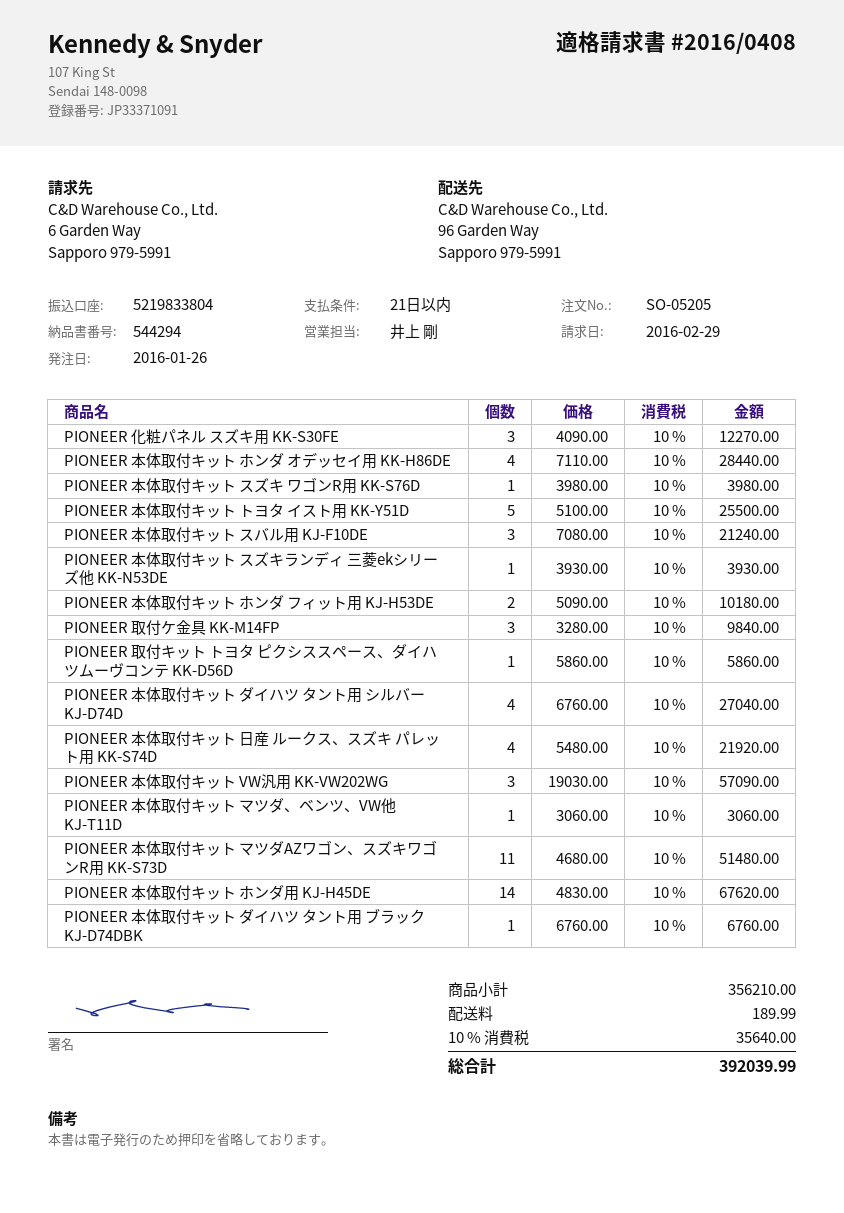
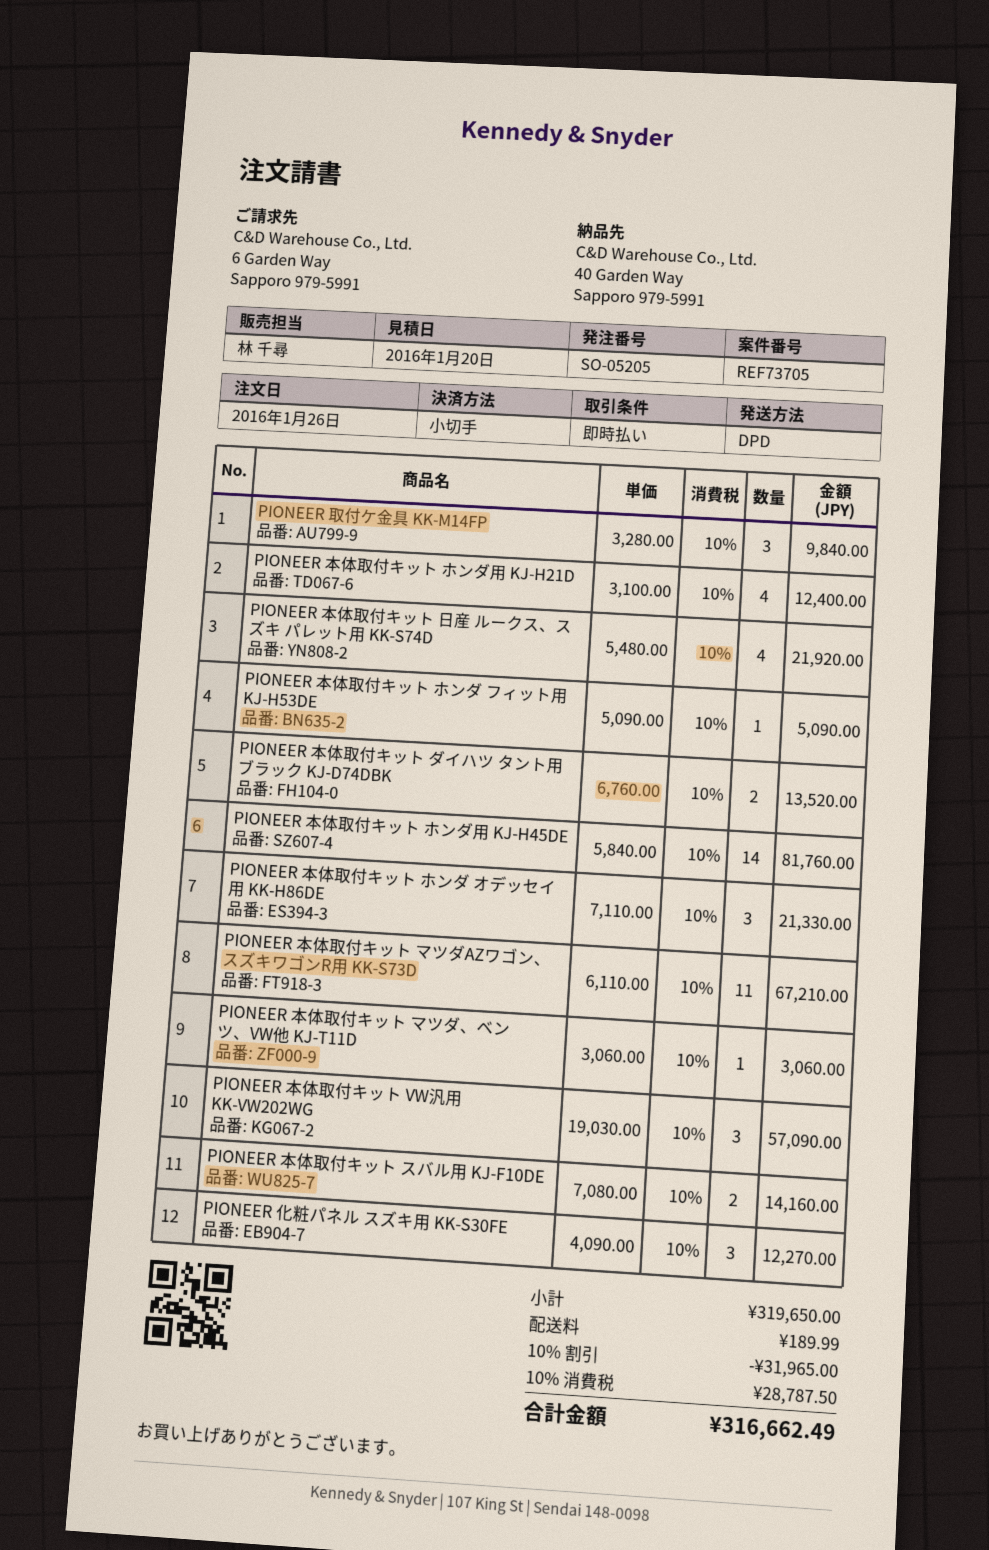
payment terms: 21 days -> on receipt
sales rep: 井上 剛 -> 林 千尋
ship to: 96 Garden Way, Sapporo 979-5991 -> 40 Garden Way, Sapporo 979-5991
PIONEER 本体取付キット ホンダ オデッセイ用 KK-H86DE: 4 x 7110.00 = 28440.00 -> 3 x 7110.00 = 21330.00
PIONEER 本体取付キット スズキ ワゴンR用 KK-S76D: 1 x 3980.00 = 3980.00 -> none
PIONEER 本体取付キット トヨタ イスト用 KK-Y51D: 5 x 5100.00 = 25500.00 -> none
PIONEER 本体取付キット スバル用 KJ-F10DE: 3 x 7080.00 = 21240.00 -> 2 x 7080.00 = 14160.00
PIONEER 本体取付キット スズキランディ 三菱ekシリーズ他 KK-N53DE: 1 x 3930.00 = 3930.00 -> none
PIONEER 本体取付キット ホンダ フィット用 KJ-H53DE: 2 x 5090.00 = 10180.00 -> 1 x 5090.00 = 5090.00
PIONEER 取付キット トヨタ ピクシススペース、ダイハツムーヴコンテ KK-D56D: 1 x 5860.00 = 5860.00 -> none
PIONEER 本体取付キット ダイハツ タント用 シルバー KJ-D74D: 4 x 6760.00 = 27040.00 -> none
PIONEER 本体取付キット マツダAZワゴン、スズキワゴンR用 KK-S73D: 11 x 4680.00 = 51480.00 -> 11 x 6110.00 = 67210.00
PIONEER 本体取付キット ホンダ用 KJ-H45DE: 14 x 4830.00 = 67620.00 -> 14 x 5840.00 = 81760.00
PIONEER 本体取付キット ダイハツ タント用 ブラック KJ-D74DBK: 1 x 6760.00 = 6760.00 -> 2 x 6760.00 = 13520.00
PIONEER 本体取付キット ホンダ用 KJ-H21D: none -> 4 x 3100.00 = 12400.00
subtotal: 356210.00 -> 319650.00
discount: none -> 10% = 31965.00
tax: 10% = 35640.00 -> 10% = 28787.50
total: 392039.99 -> 316662.49

